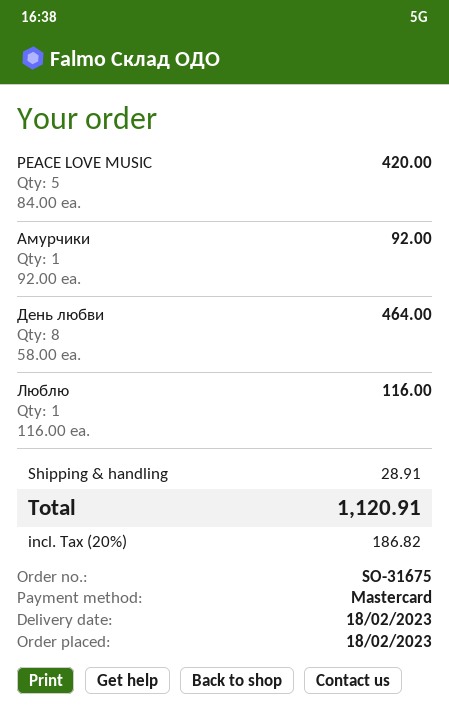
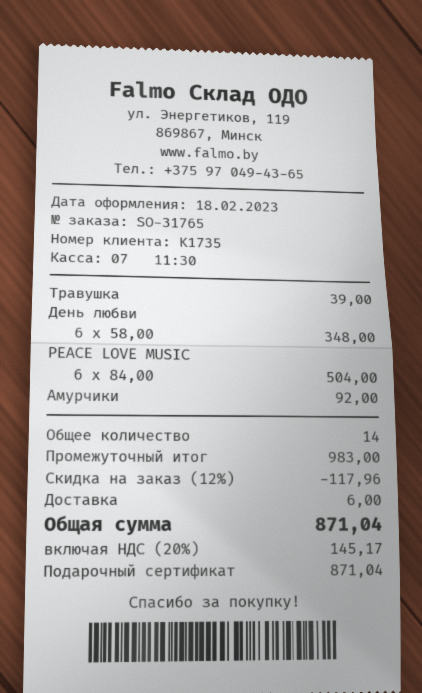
order number: SO-31675 -> SO-31765
payment method: Mastercard -> gift card
PEACE LOVE MUSIC: 5 x 84.00 = 420.00 -> 6 x 84.00 = 504.00
День любви: 8 x 58.00 = 464.00 -> 6 x 58.00 = 348.00
Люблю: 1 x 116.00 = 116.00 -> none
Травушка: none -> 1 x 39.00 = 39.00
discount: none -> 12% = 117.96
shipping: 28.91 -> 6.00
tax: 20% = 186.82 -> 20% = 145.17
total: 1120.91 -> 871.04

